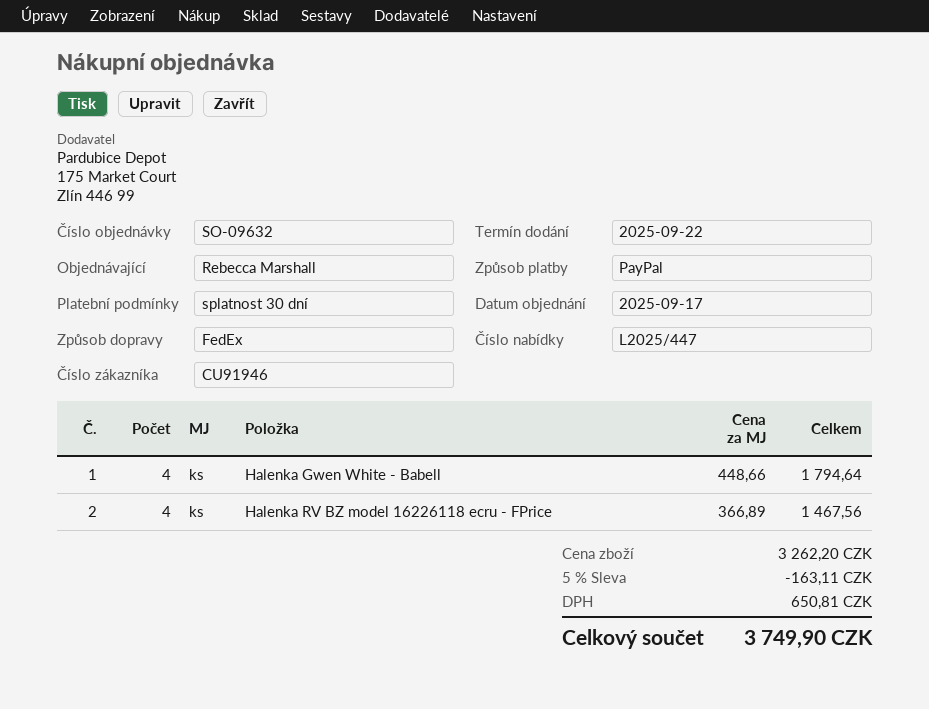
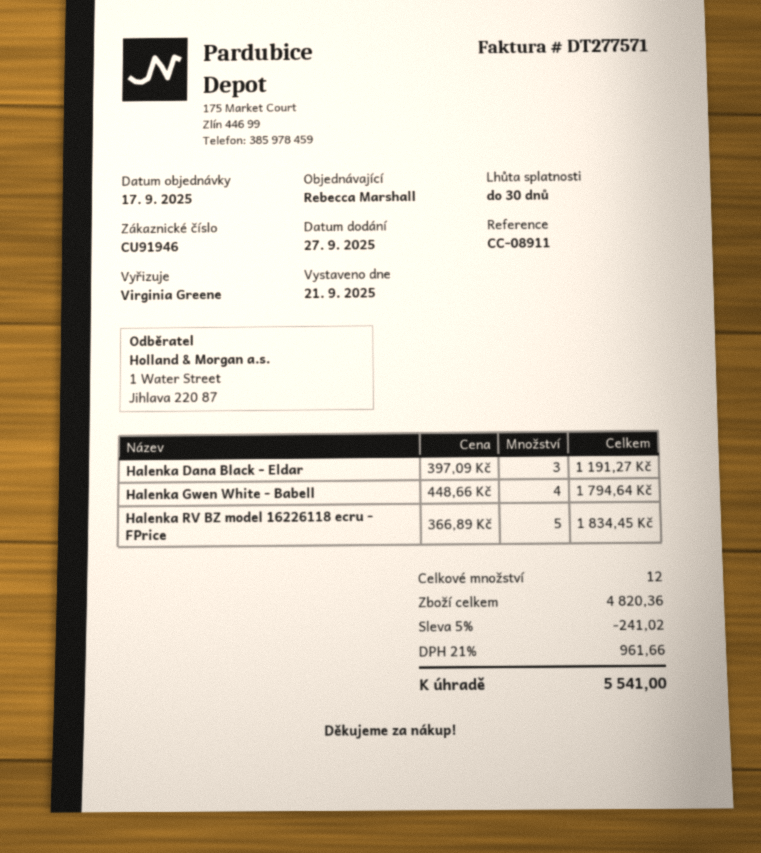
delivery date: 2025-09-22 -> 2025-09-27
Halenka RV BZ model 16226118 ecru - FPrice: 4 x 366.89 = 1467.56 -> 5 x 366.89 = 1834.45
Halenka Dana Black - Eldar: none -> 3 x 397.09 = 1191.27
subtotal: 3262.20 -> 4820.36
discount: 5% = 163.11 -> 5% = 241.02
tax: 650.81 -> 961.66
total: 3749.90 -> 5541.00

